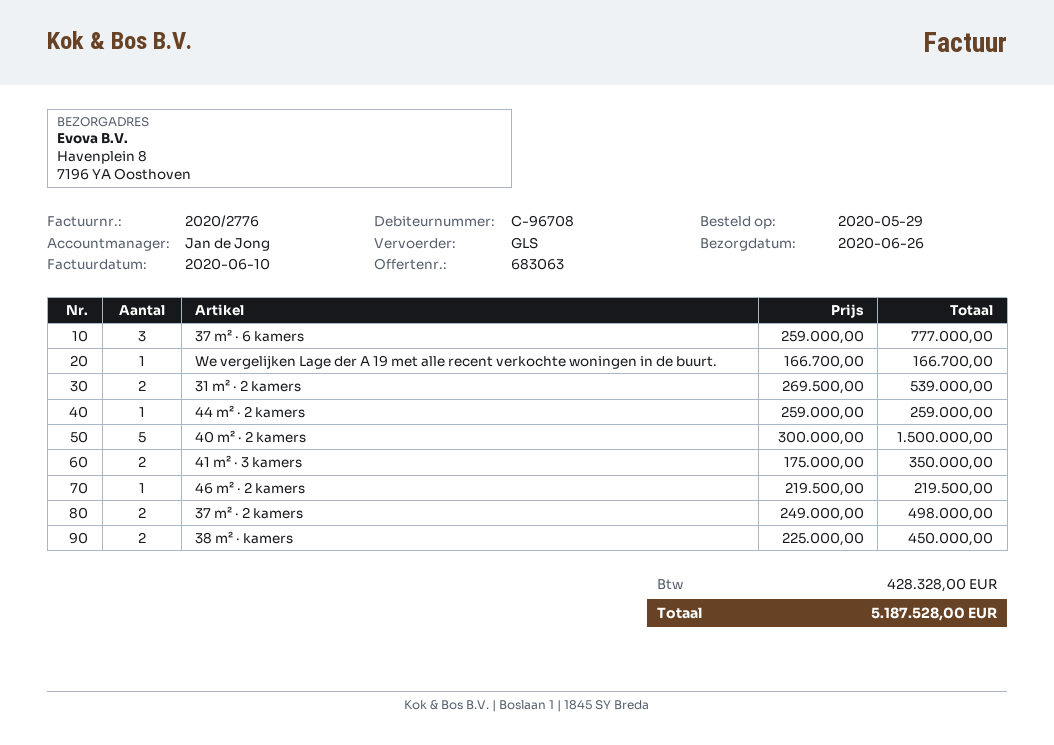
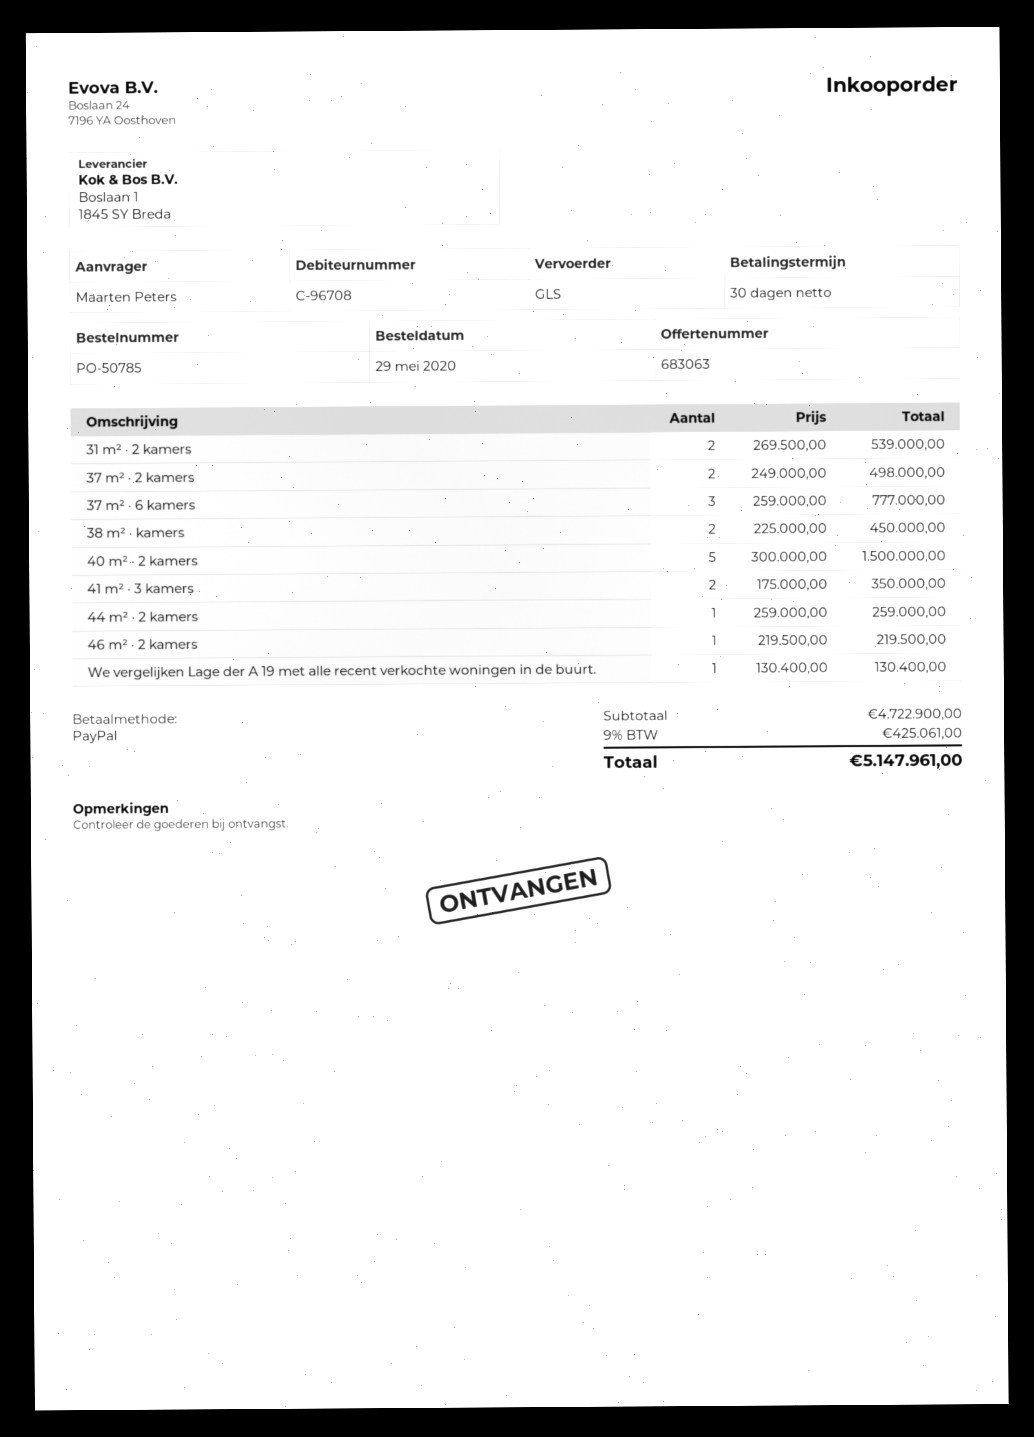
We vergelijken Lage der A 19 met alle recent verkochte woningen in de buurt.: 1 x 166700.00 = 166700.00 -> 1 x 130400.00 = 130400.00
tax: 428328.00 -> 425061.00
total: 5187528.00 -> 5147961.00

